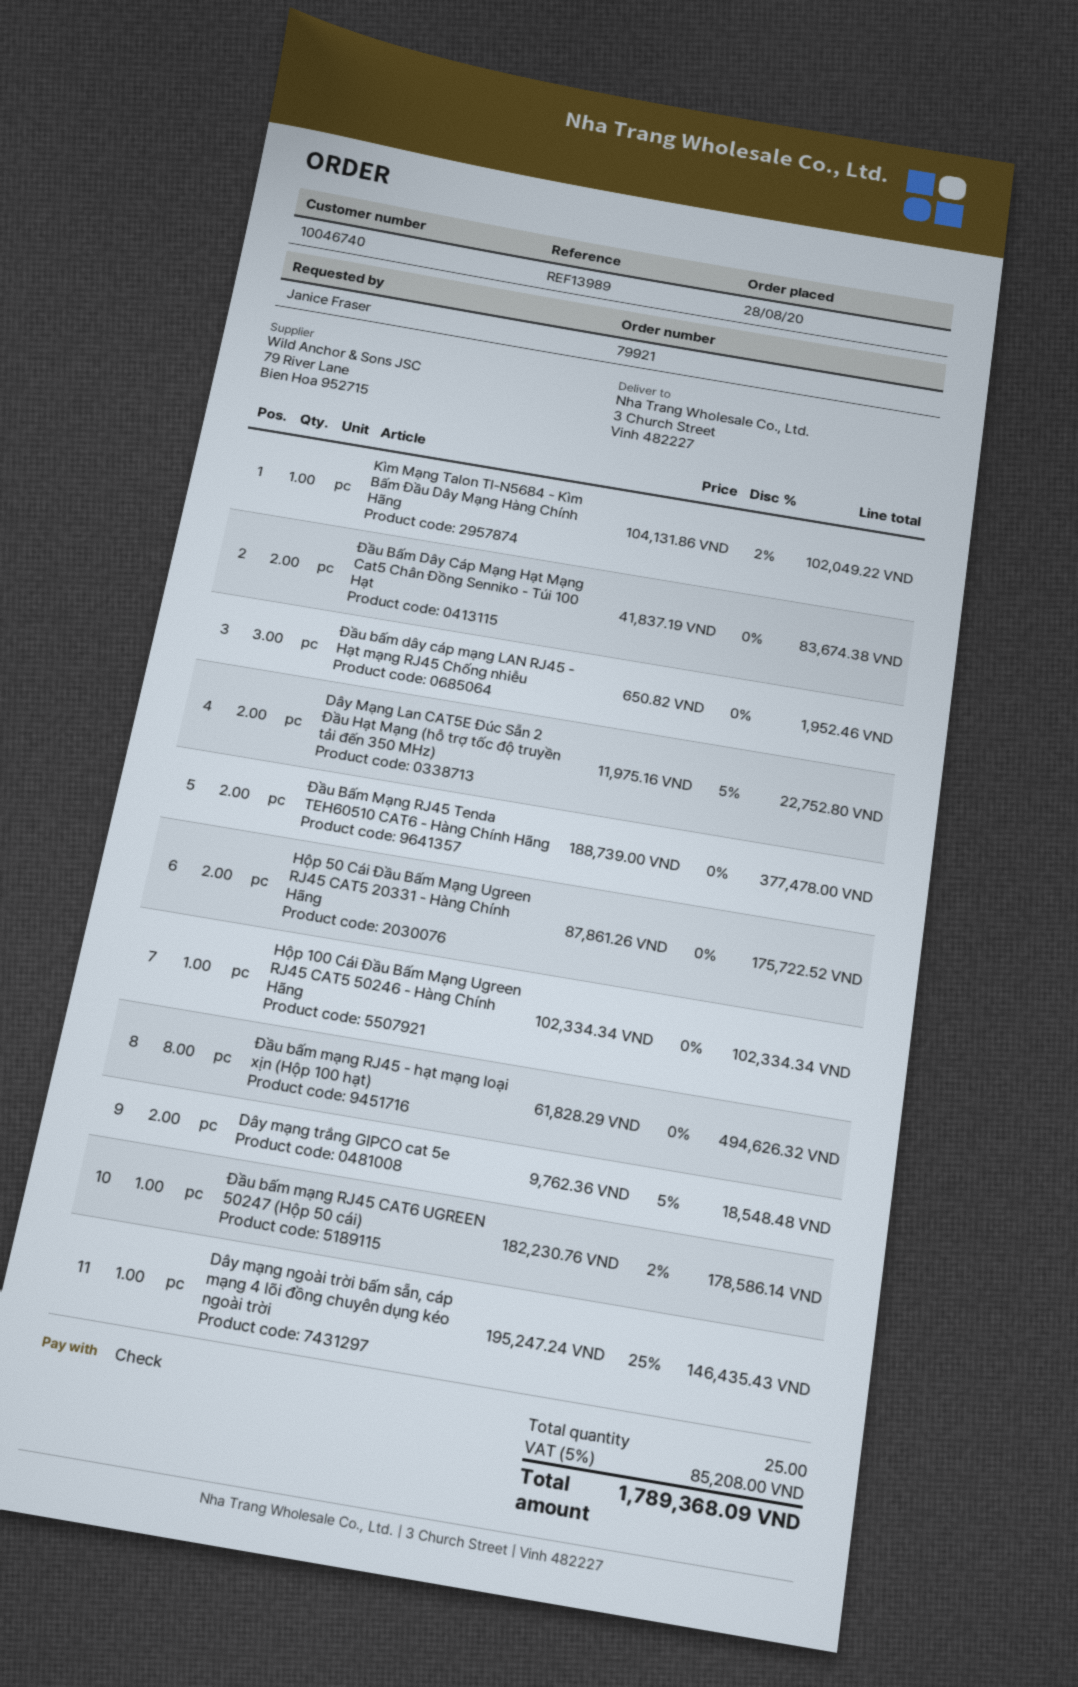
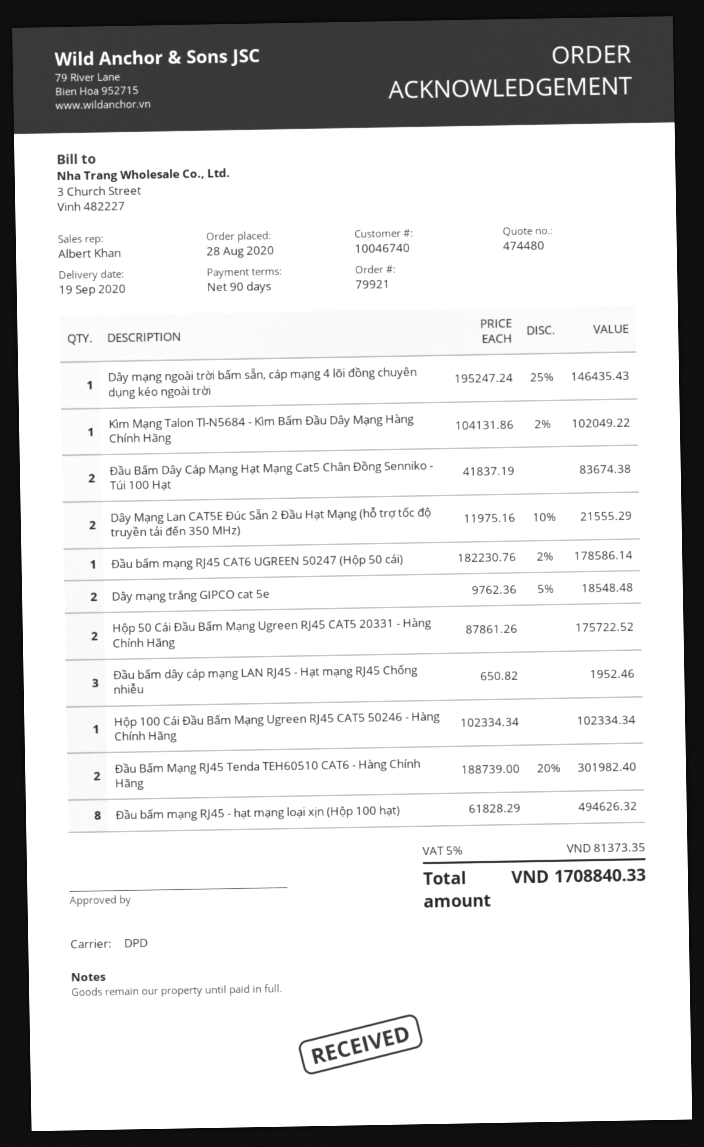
Dây Mạng Lan CAT5E Đúc Sẵn 2 Đầu Hạt Mạng (hỗ trợ tốc độ truyền tải đến 350 MHz): 2 x 11975.16 - 5% = 22752.80 -> 2 x 11975.16 - 10% = 21555.29
Đầu Bấm Mạng RJ45 Tenda TEH60510 CAT6 - Hàng Chính Hãng: 2 x 188739.00 = 377478.00 -> 2 x 188739.00 - 20% = 301982.40
tax: 5% = 85208.00 -> 5% = 81373.35
total: 1789368.09 -> 1708840.33

